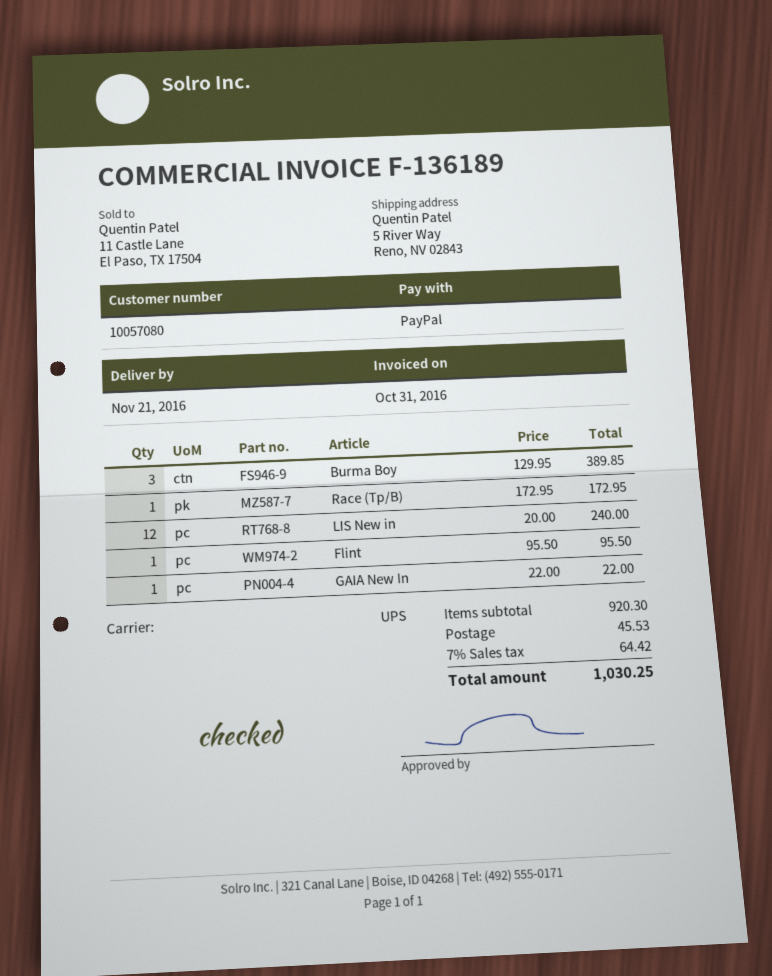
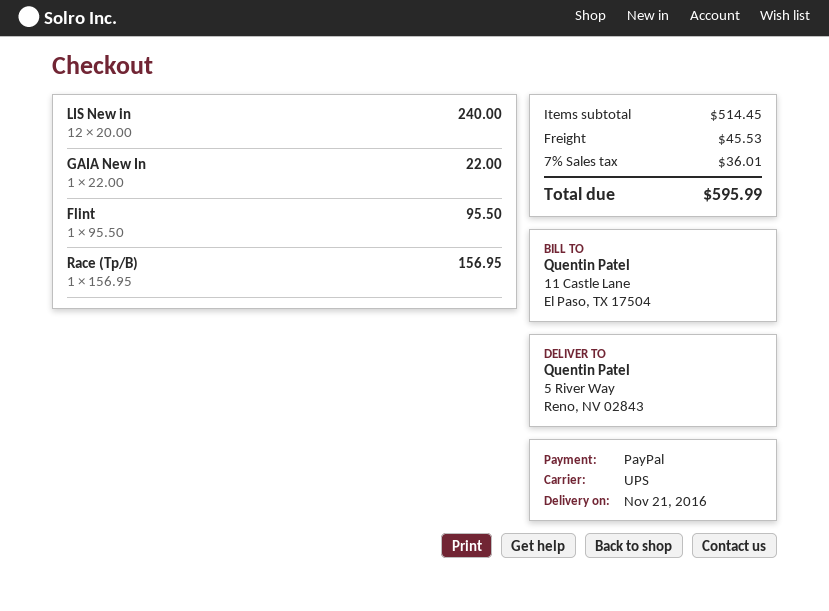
Burma Boy: 3 x 129.95 = 389.85 -> none
Race (Tp/B): 1 x 172.95 = 172.95 -> 1 x 156.95 = 156.95
subtotal: 920.30 -> 514.45
tax: 7% = 64.42 -> 7% = 36.01
total: 1030.25 -> 595.99

